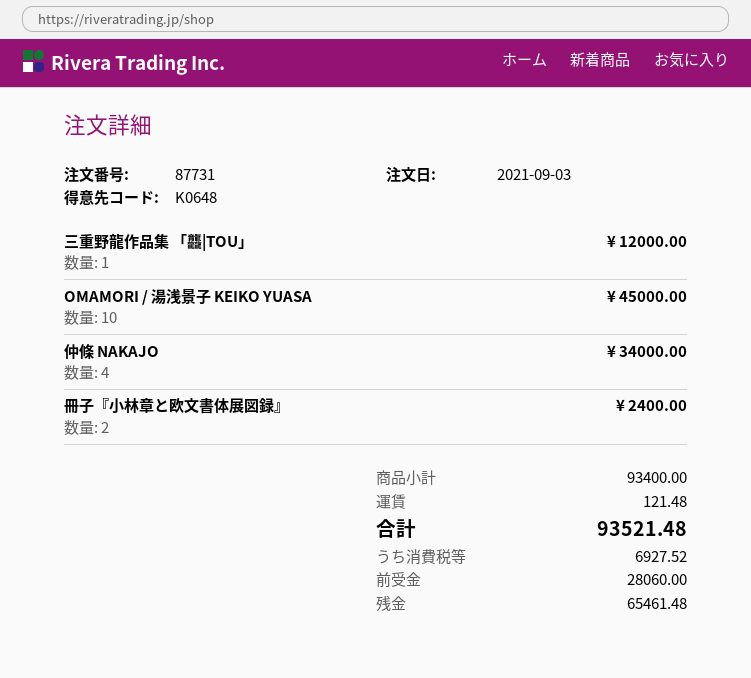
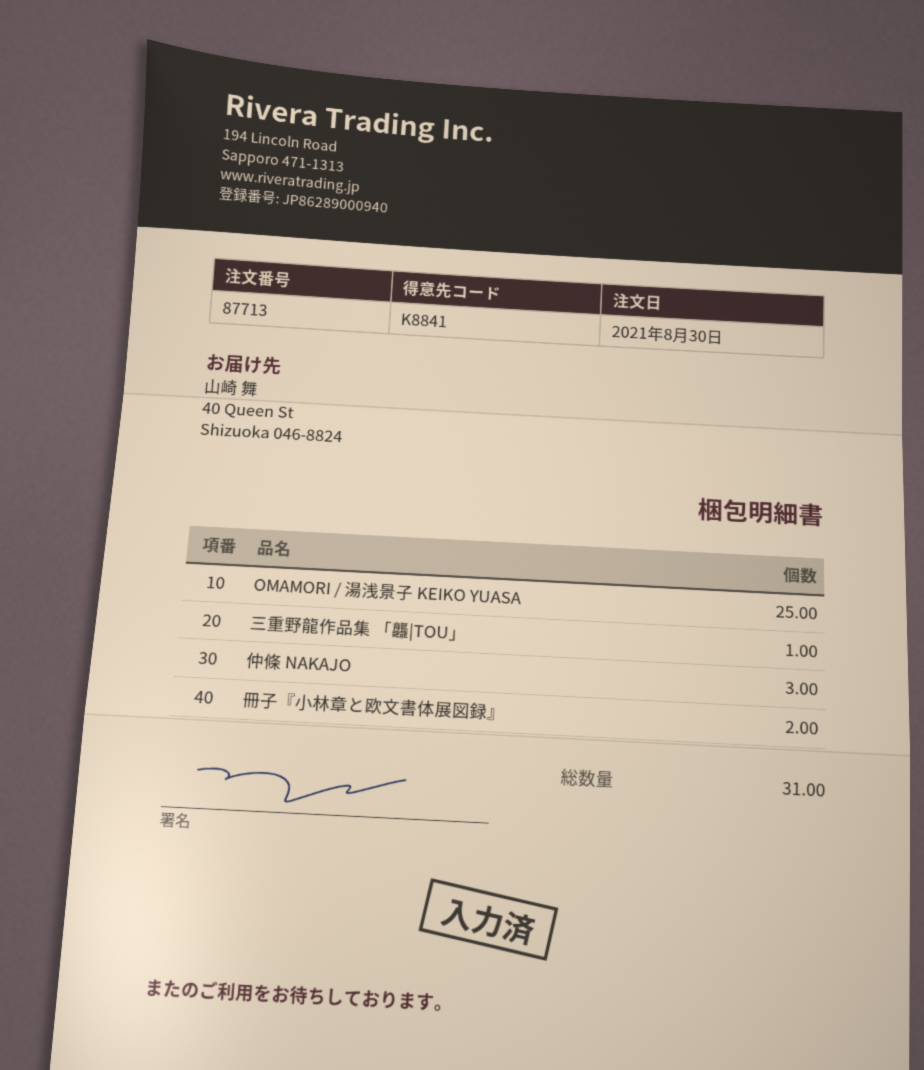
order number: 87731 -> 87713
order date: 2021-09-03 -> 2021-08-30
customer number: K0648 -> K8841
OMAMORI / 湯浅景子 KEIKO YUASA: 10 -> 25
仲條 NAKAJO: 4 -> 3

